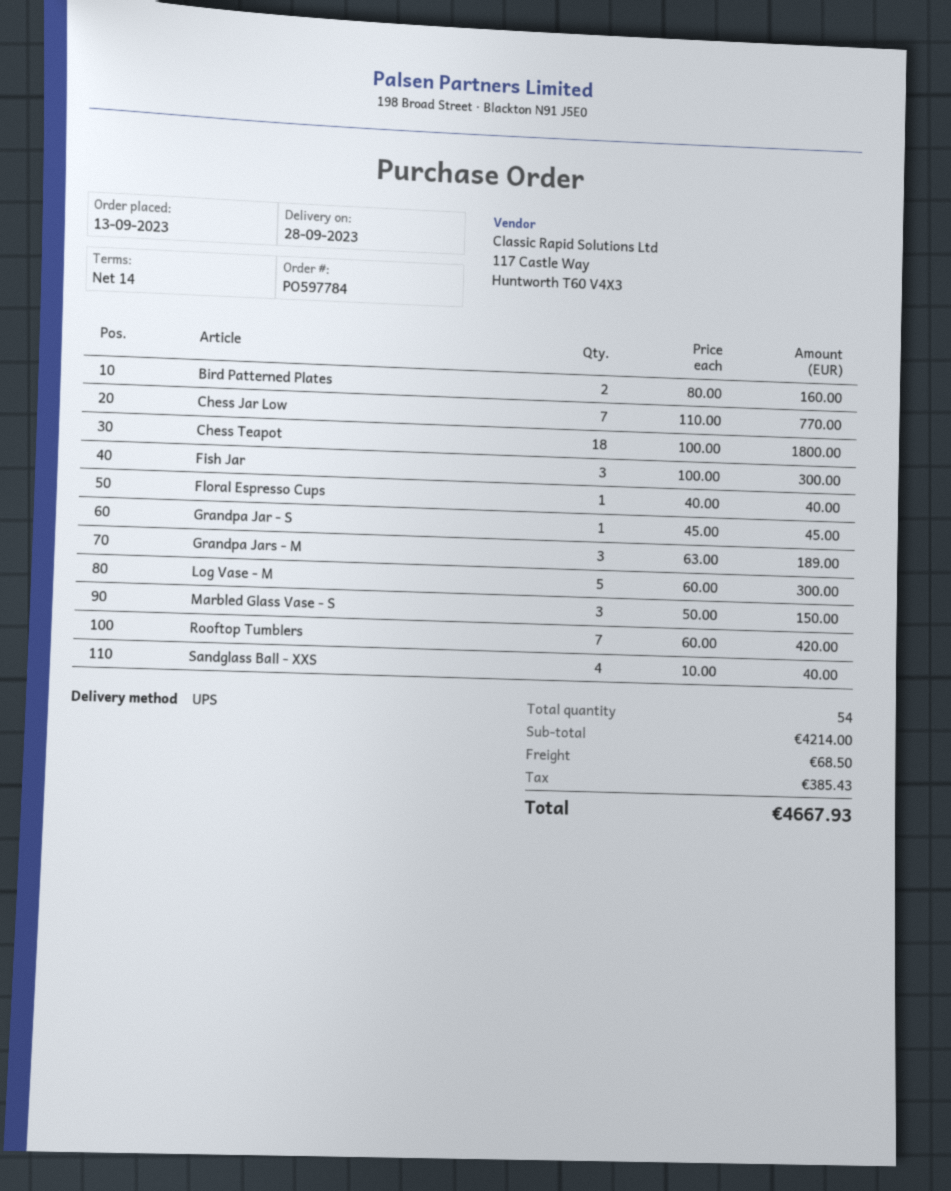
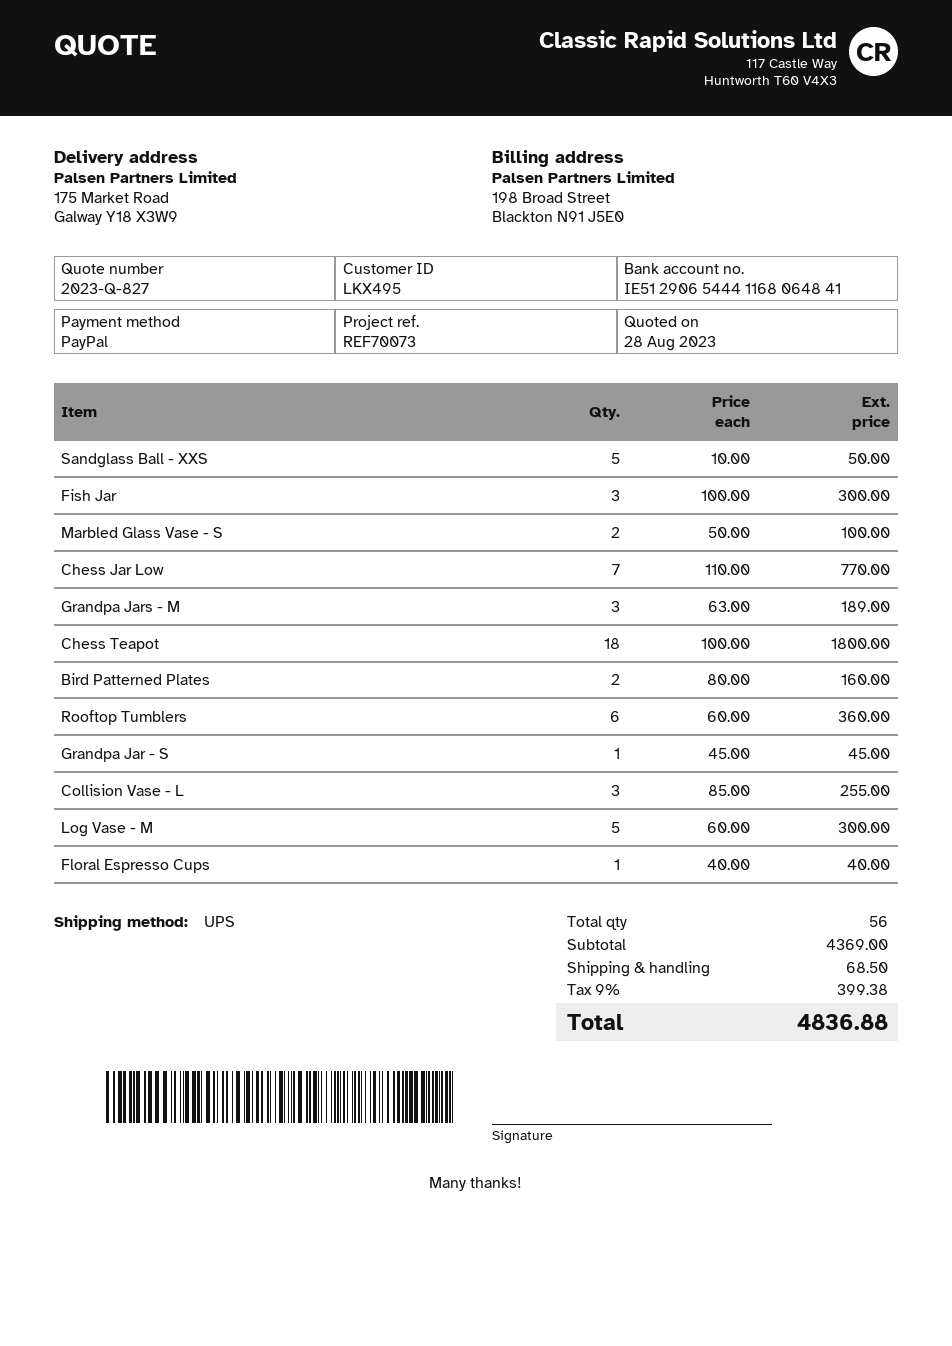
Marbled Glass Vase - S: 3 x 50.00 = 150.00 -> 2 x 50.00 = 100.00
Rooftop Tumblers: 7 x 60.00 = 420.00 -> 6 x 60.00 = 360.00
Sandglass Ball - XXS: 4 x 10.00 = 40.00 -> 5 x 10.00 = 50.00
Collision Vase - L: none -> 3 x 85.00 = 255.00
total quantity: 54 -> 56
subtotal: 4214.00 -> 4369.00
tax: 385.43 -> 399.38
total: 4667.93 -> 4836.88

